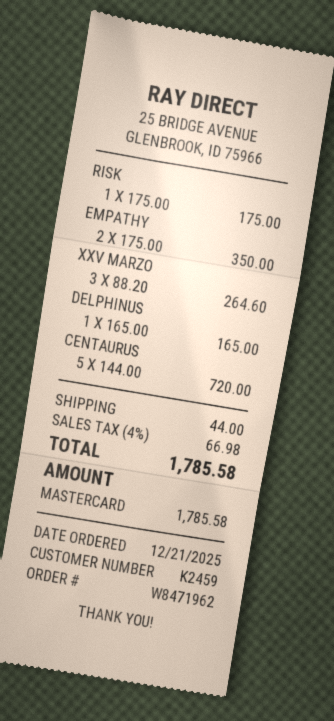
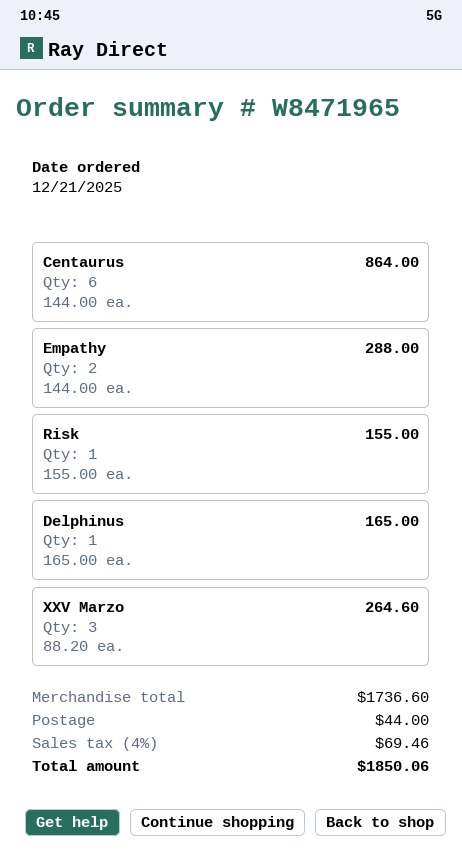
order number: W8471962 -> W8471965
RISK: 1 x 175.00 = 175.00 -> 1 x 155.00 = 155.00
EMPATHY: 2 x 175.00 = 350.00 -> 2 x 144.00 = 288.00
CENTAURUS: 5 x 144.00 = 720.00 -> 6 x 144.00 = 864.00
tax: 4% = 66.98 -> 4% = 69.46
total: 1785.58 -> 1850.06

